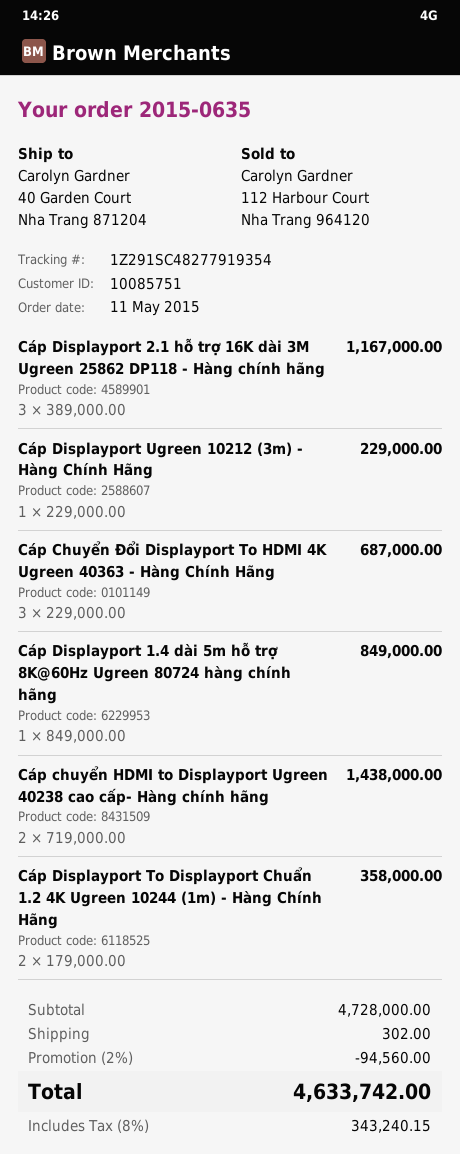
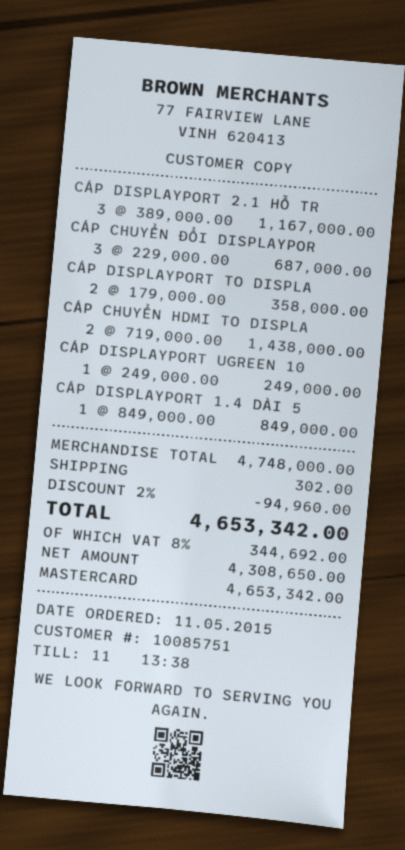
Cáp Displayport Ugreen 10212 (3m) - Hàng Chính Hãng: 1 x 229000.00 = 229000.00 -> 1 x 249000.00 = 249000.00
subtotal: 4728000.00 -> 4748000.00
discount: 2% = 94560.00 -> 2% = 94960.00
tax: 8% = 343240.15 -> 8% = 344692.00
total: 4633742.00 -> 4653342.00

